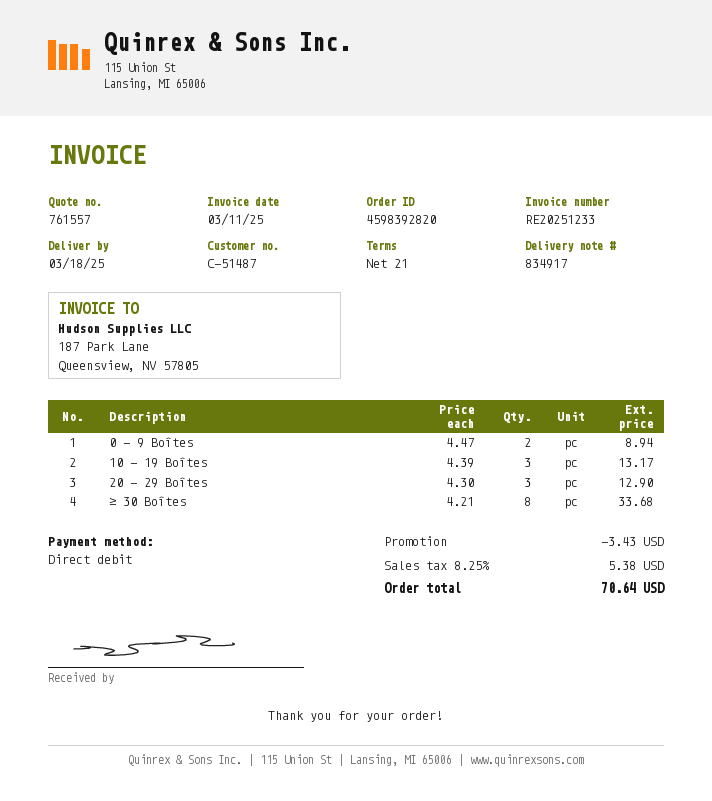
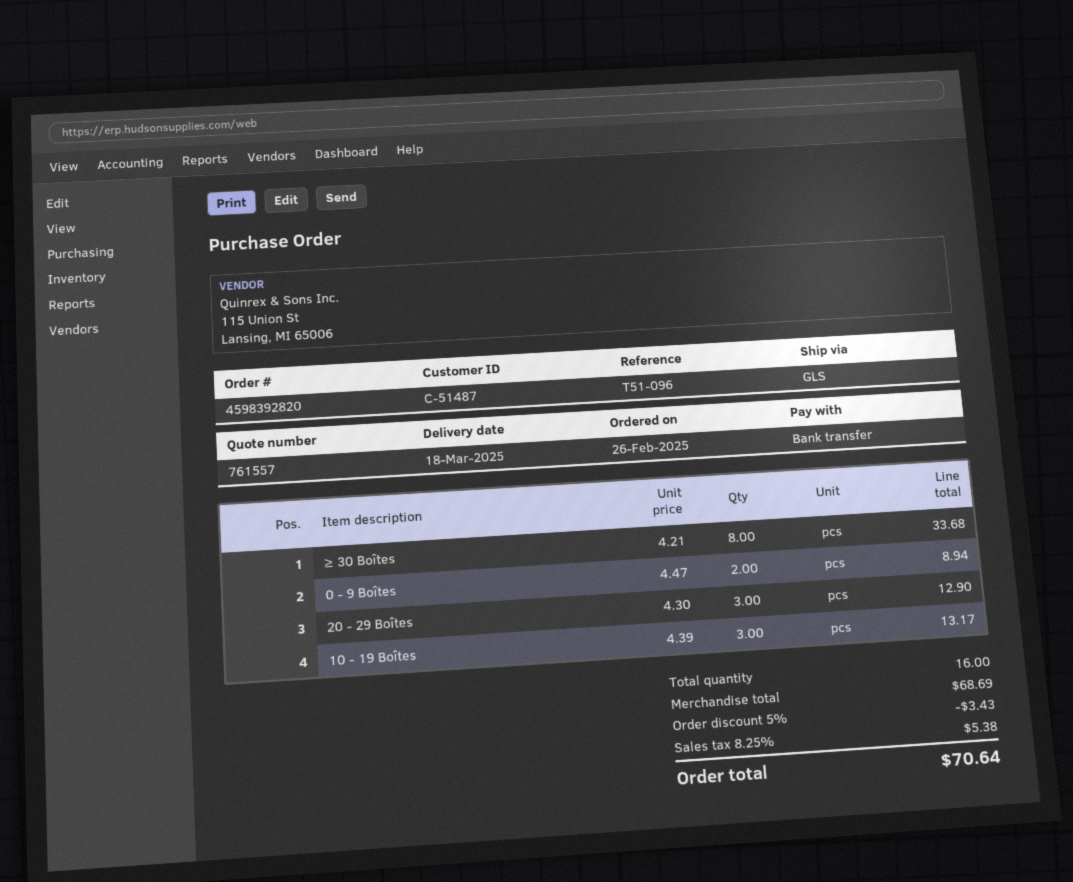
payment method: direct debit -> bank transfer

